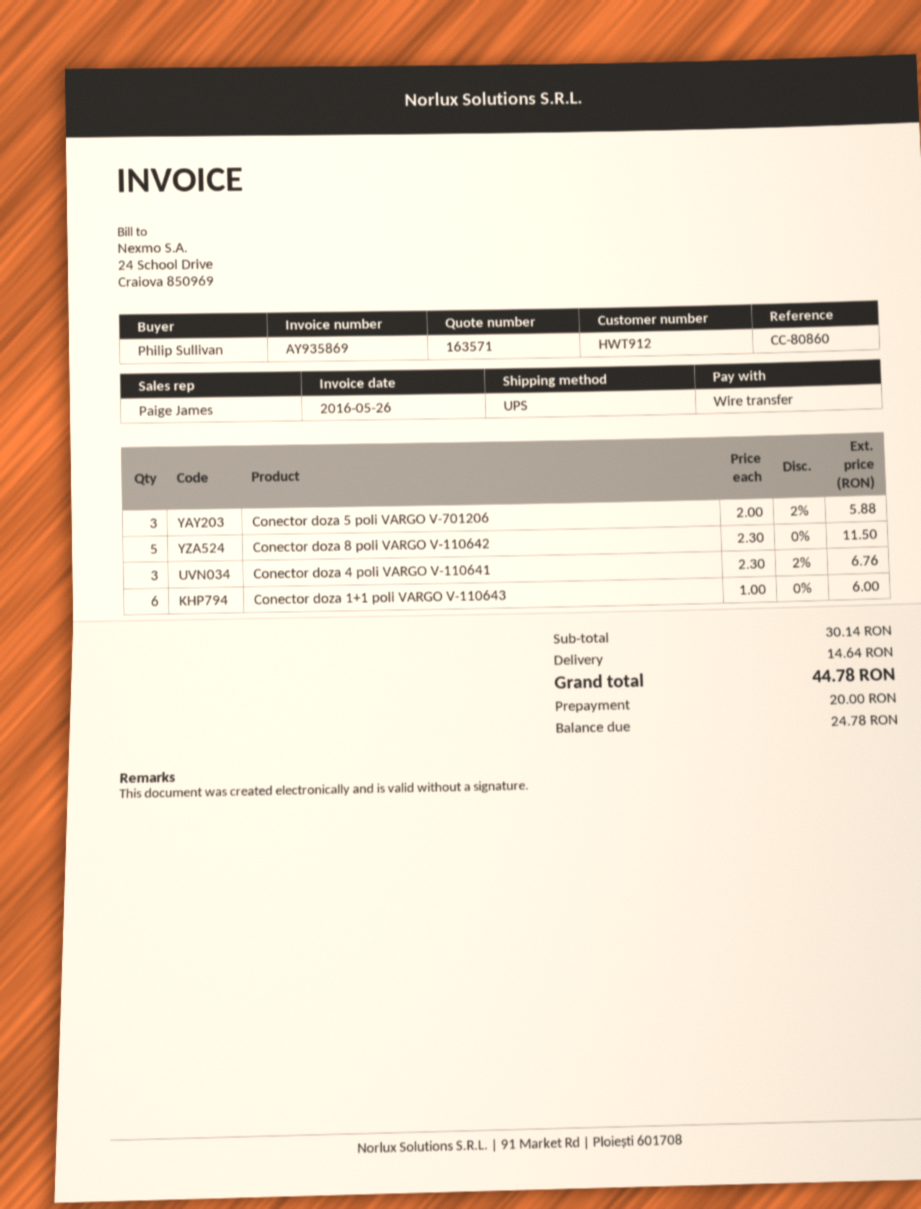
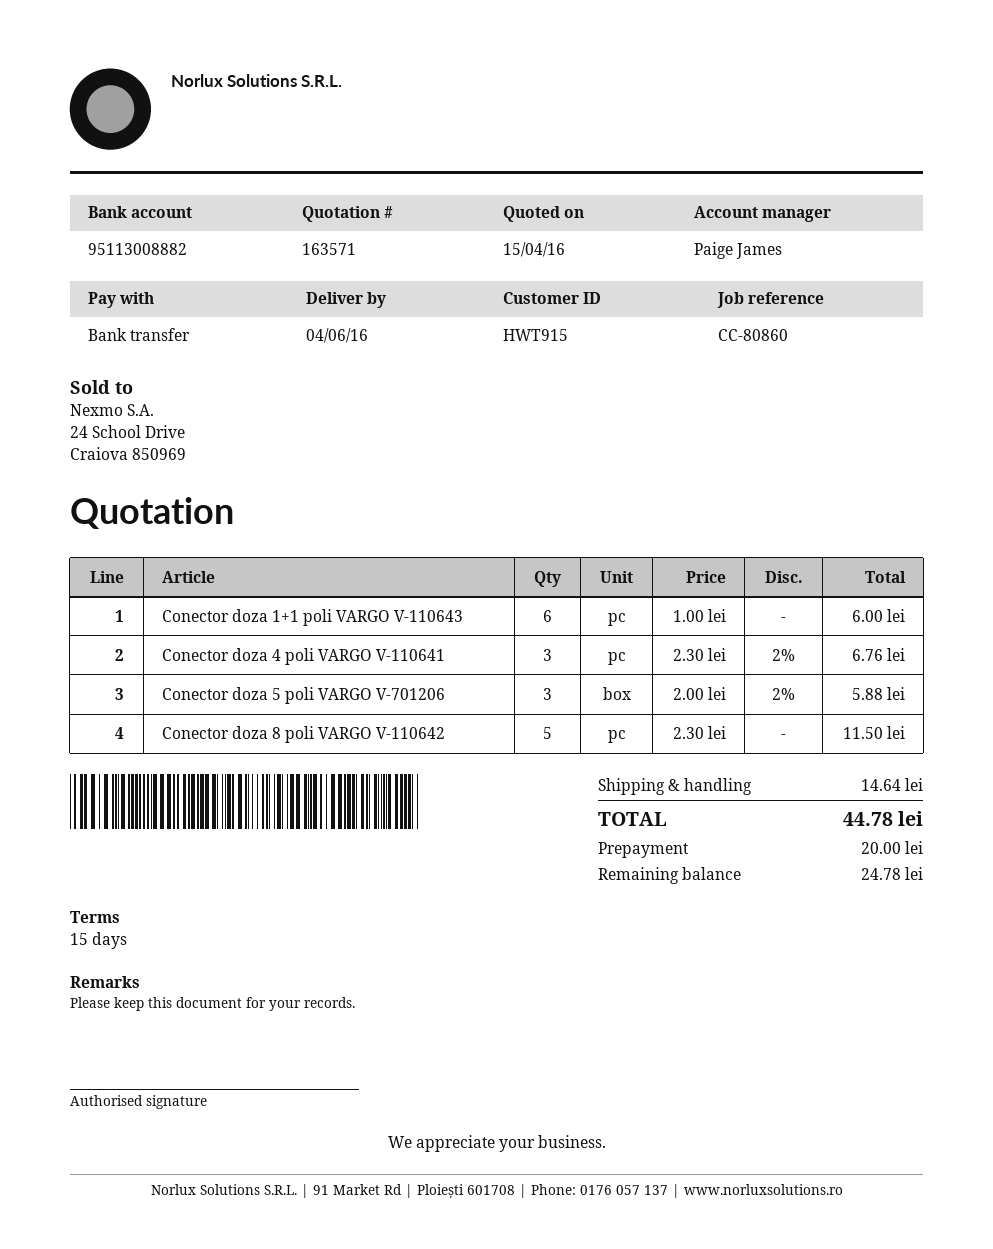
customer number: HWT912 -> HWT915

